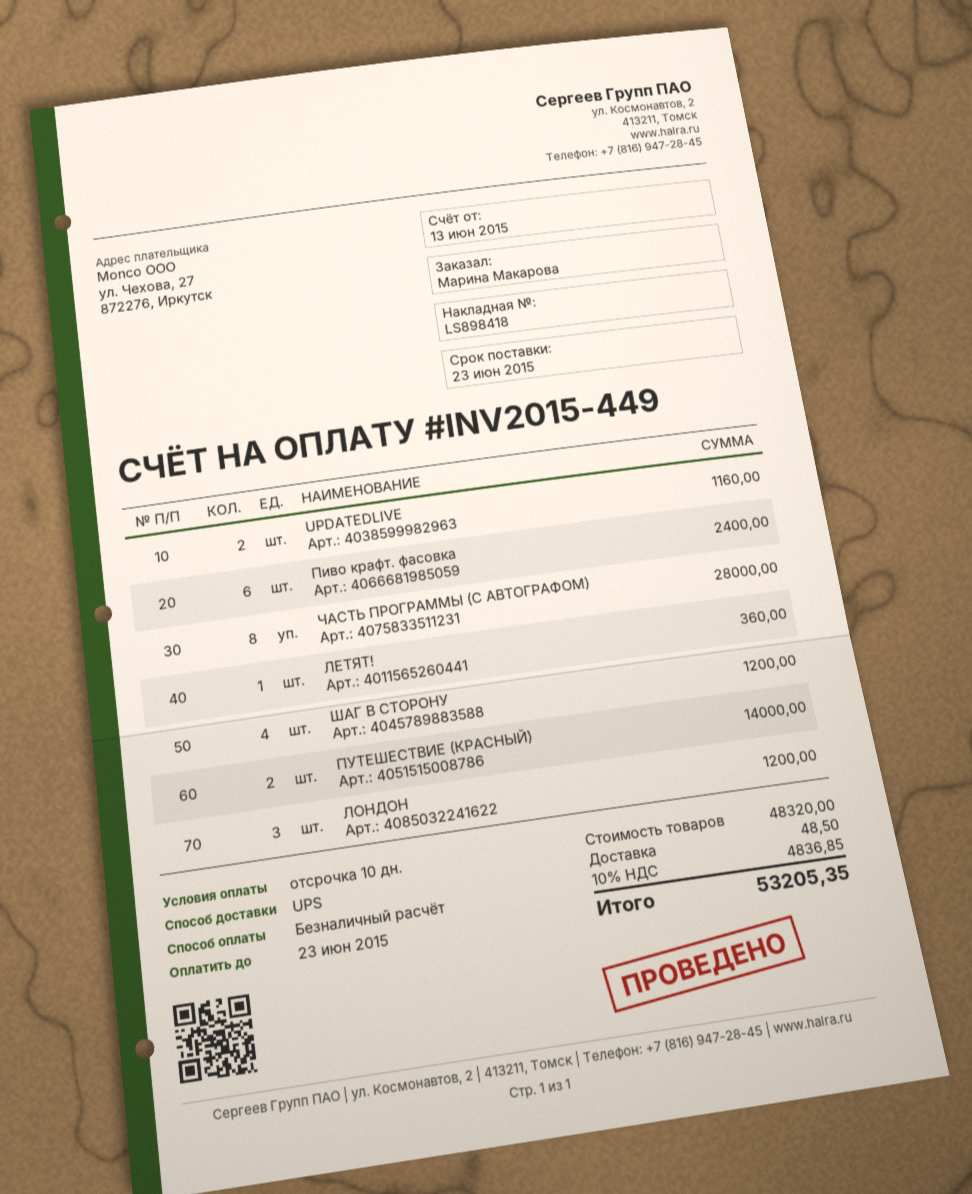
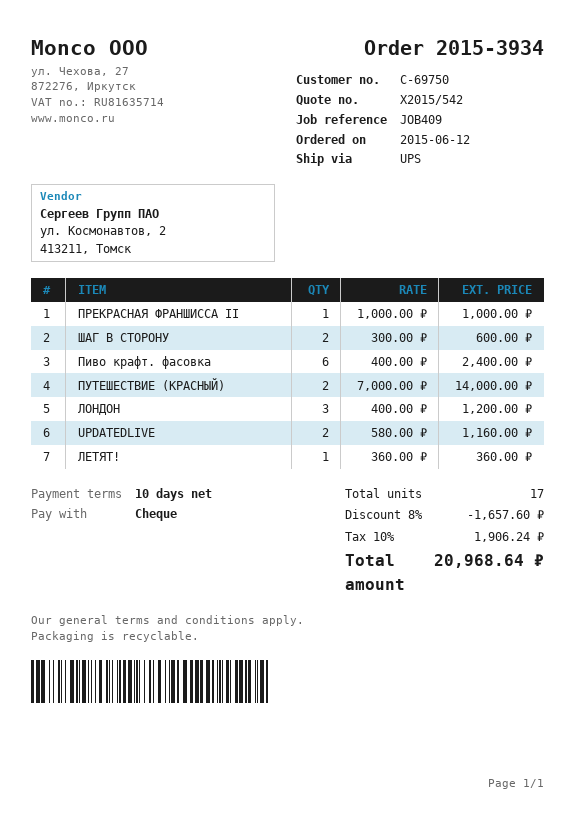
payment method: bank transfer -> cheque
ЧАСТЬ ПРОГРАММЫ (С АВТОГРАФОМ): 8 for 28000.00 -> none
ШАГ В СТОРОНУ: 4 for 1200.00 -> 2 for 600.00
ПРЕКРАСНАЯ ФРАНШИССА II: none -> 1 for 1000.00
discount: none -> 8% = 1657.60
shipping: 48.50 -> none
tax: 10% = 4836.85 -> 10% = 1906.24
total: 53205.35 -> 20968.64

